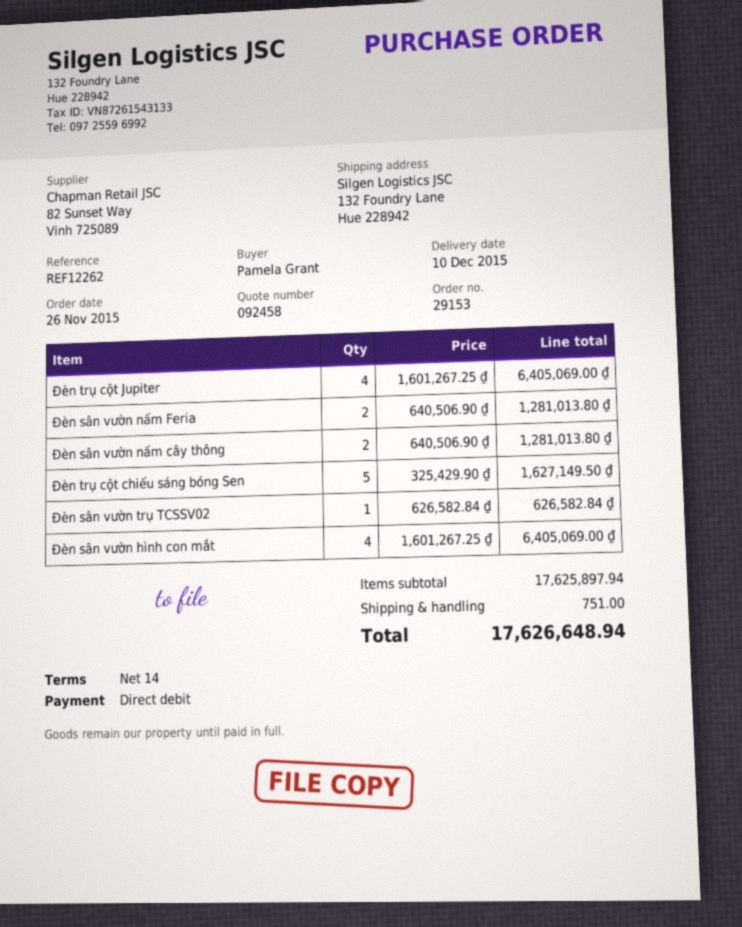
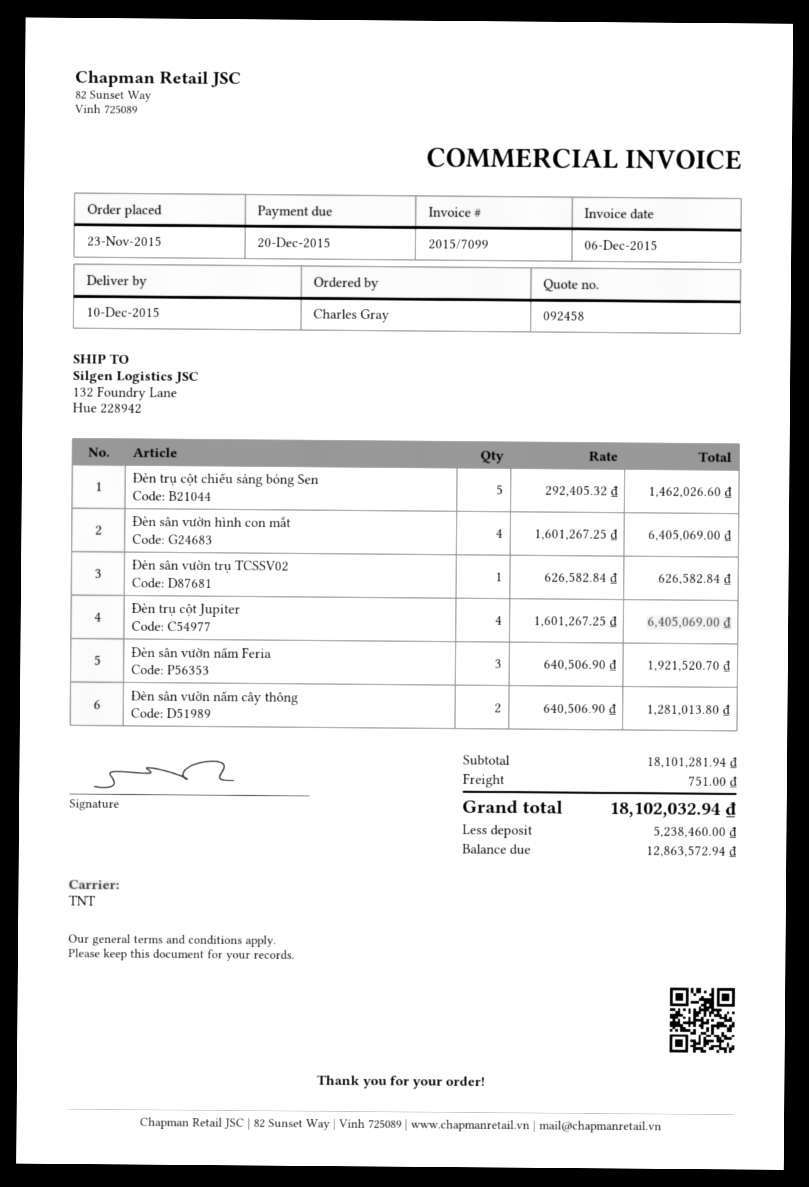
order date: 2015-11-26 -> 2015-11-23
ordered by: Pamela Grant -> Charles Gray
Đèn sân vườn nấm Feria: 2 x 640506.90 = 1281013.80 -> 3 x 640506.90 = 1921520.70
Đèn trụ cột chiếu sáng bóng Sen: 5 x 325429.90 = 1627149.50 -> 5 x 292405.32 = 1462026.60
subtotal: 17625897.94 -> 18101281.94
total: 17626648.94 -> 18102032.94

